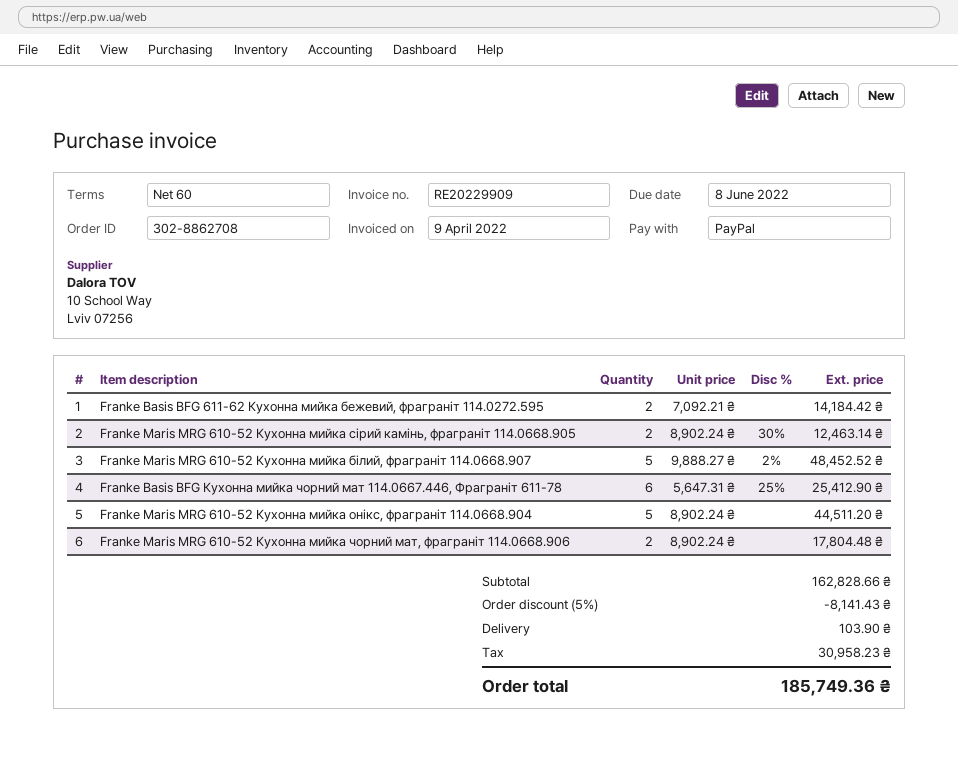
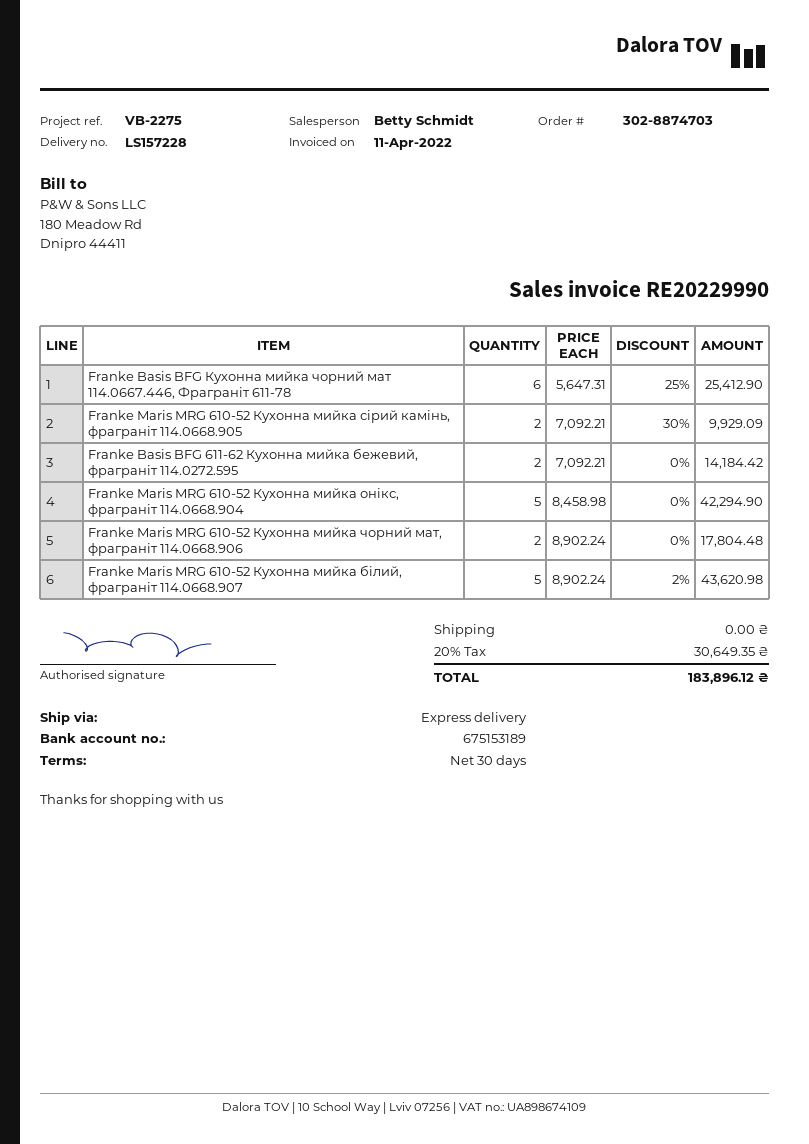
order number: 302-8862708 -> 302-8874703
invoice number: RE20229909 -> RE20229990
invoice date: 2022-04-09 -> 2022-04-11
payment terms: 60 days -> 30 days
Franke Maris MRG 610-52 Кухонна мийка сірий камінь, фраграніт 114.0668.905: 2 x 8902.24 - 30% = 12463.14 -> 2 x 7092.21 - 30% = 9929.09
Franke Maris MRG 610-52 Кухонна мийка білий, фраграніт 114.0668.907: 5 x 9888.27 - 2% = 48452.52 -> 5 x 8902.24 - 2% = 43620.98
Franke Maris MRG 610-52 Кухонна мийка онікс, фраграніт 114.0668.904: 5 x 8902.24 = 44511.20 -> 5 x 8458.98 = 42294.90
discount: 5% = 8141.43 -> none
shipping: 103.90 -> 0.00
tax: 30958.23 -> 30649.35
total: 185749.36 -> 183896.12

